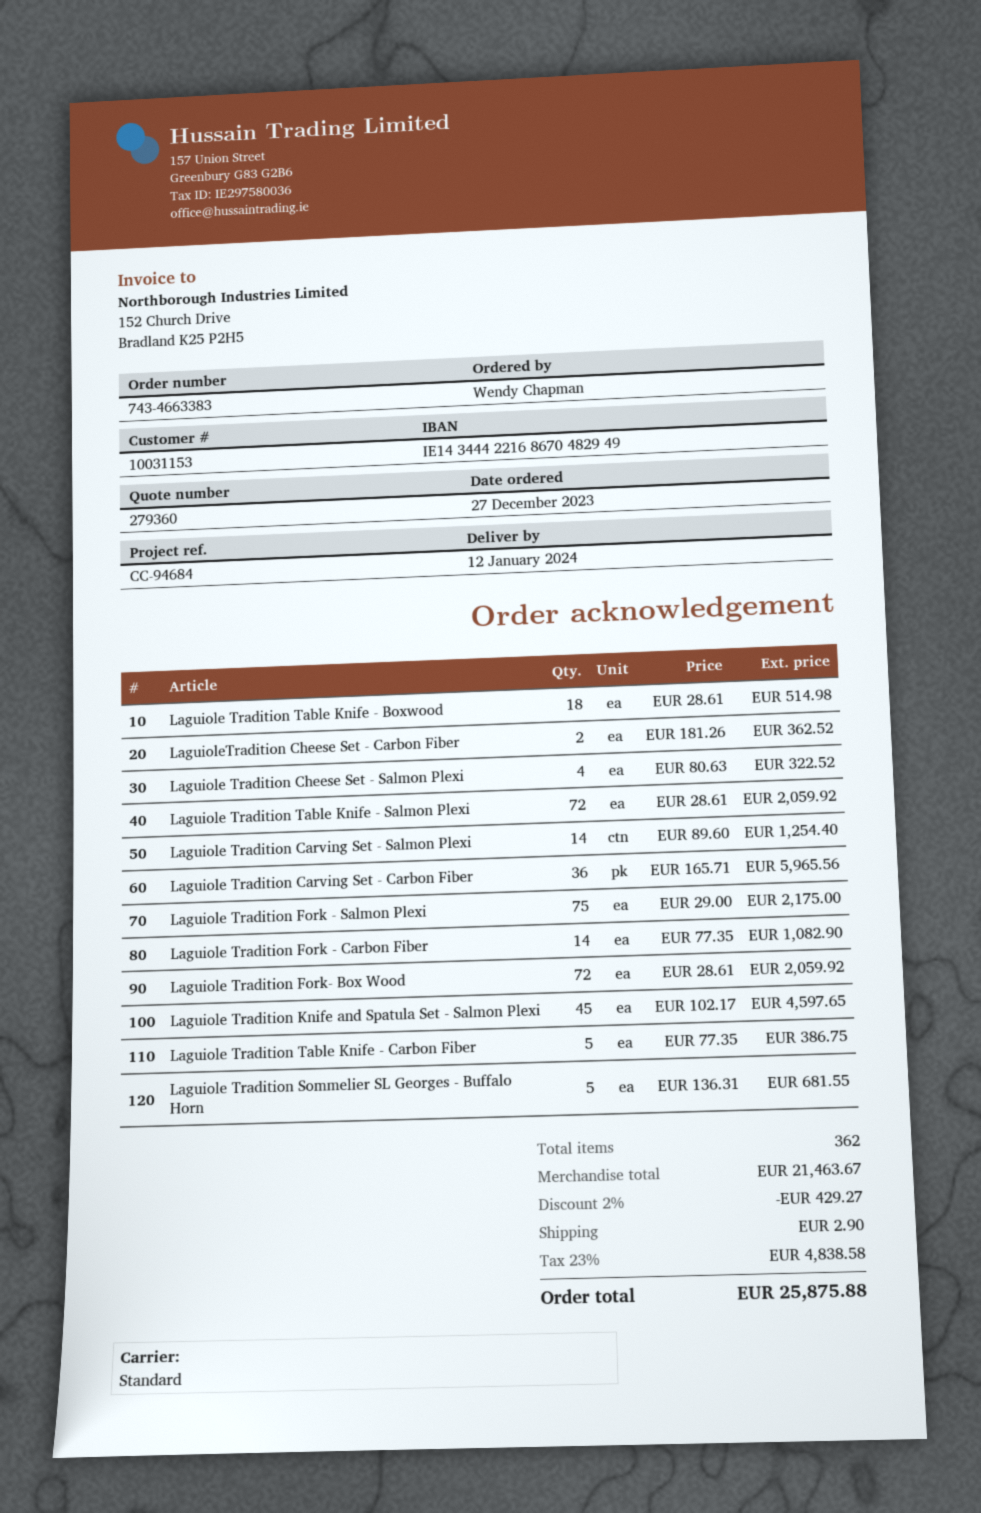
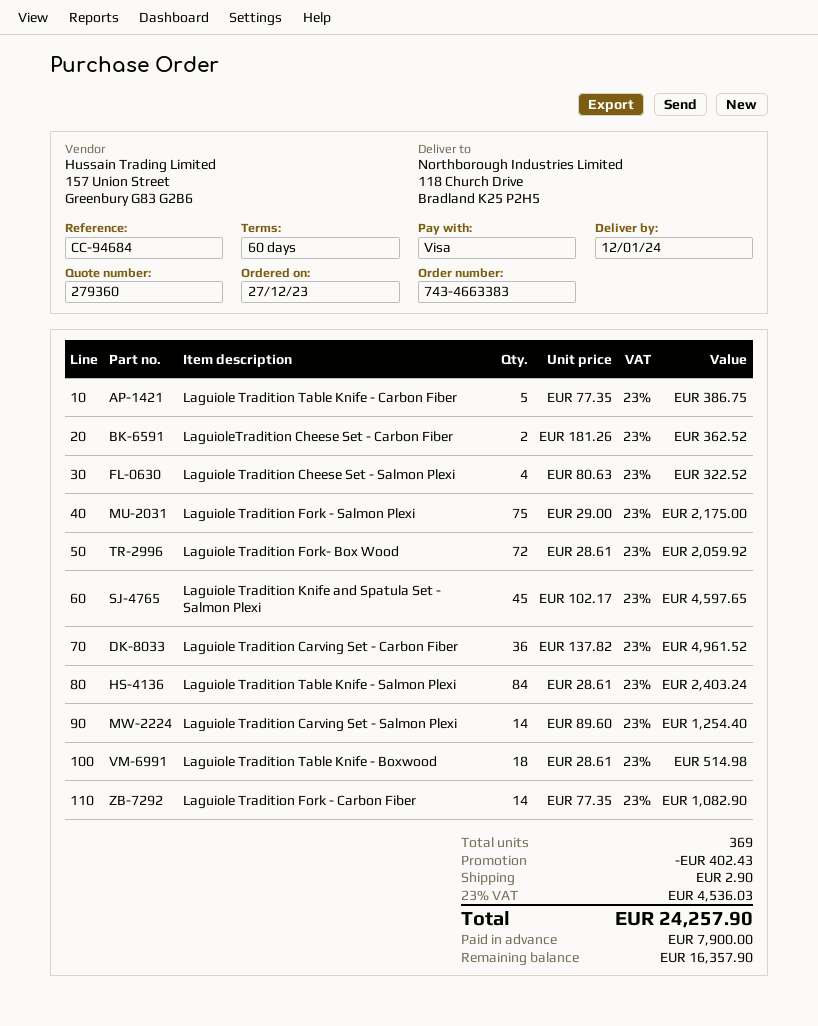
Laguiole Tradition Table Knife - Salmon Plexi: 72 x 28.61 = 2059.92 -> 84 x 28.61 = 2403.24
Laguiole Tradition Carving Set - Carbon Fiber: 36 x 165.71 = 5965.56 -> 36 x 137.82 = 4961.52
Laguiole Tradition Sommelier SL Georges - Buffalo Horn: 5 x 136.31 = 681.55 -> none
total quantity: 362 -> 369
discount: 429.27 -> 402.43
tax: 23% = 4838.58 -> 23% = 4536.03
total: 25875.88 -> 24257.90

